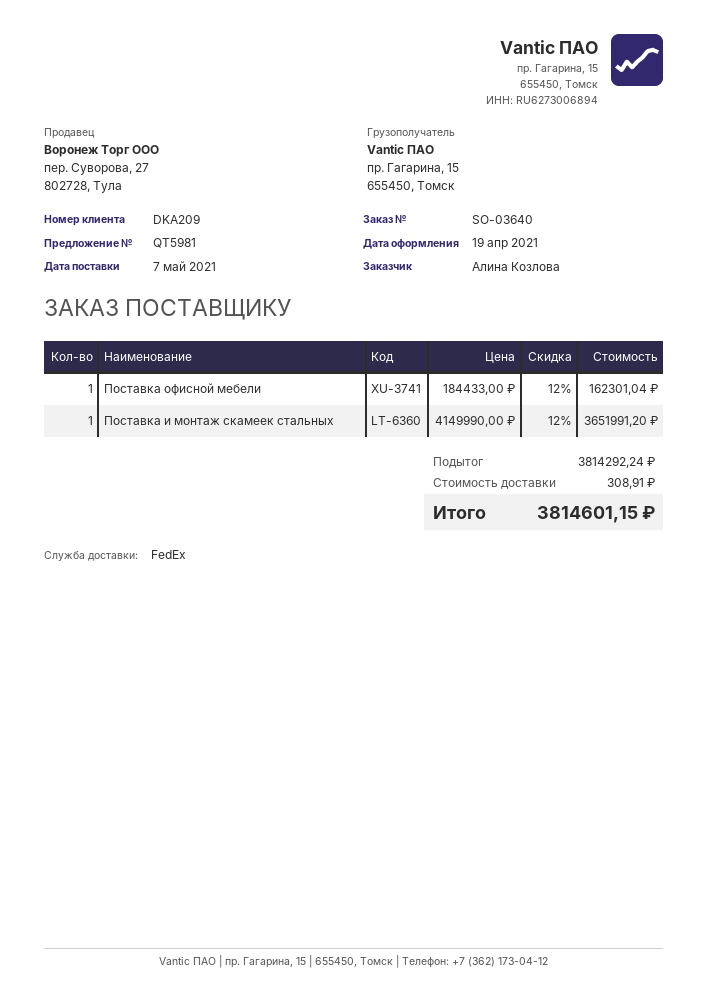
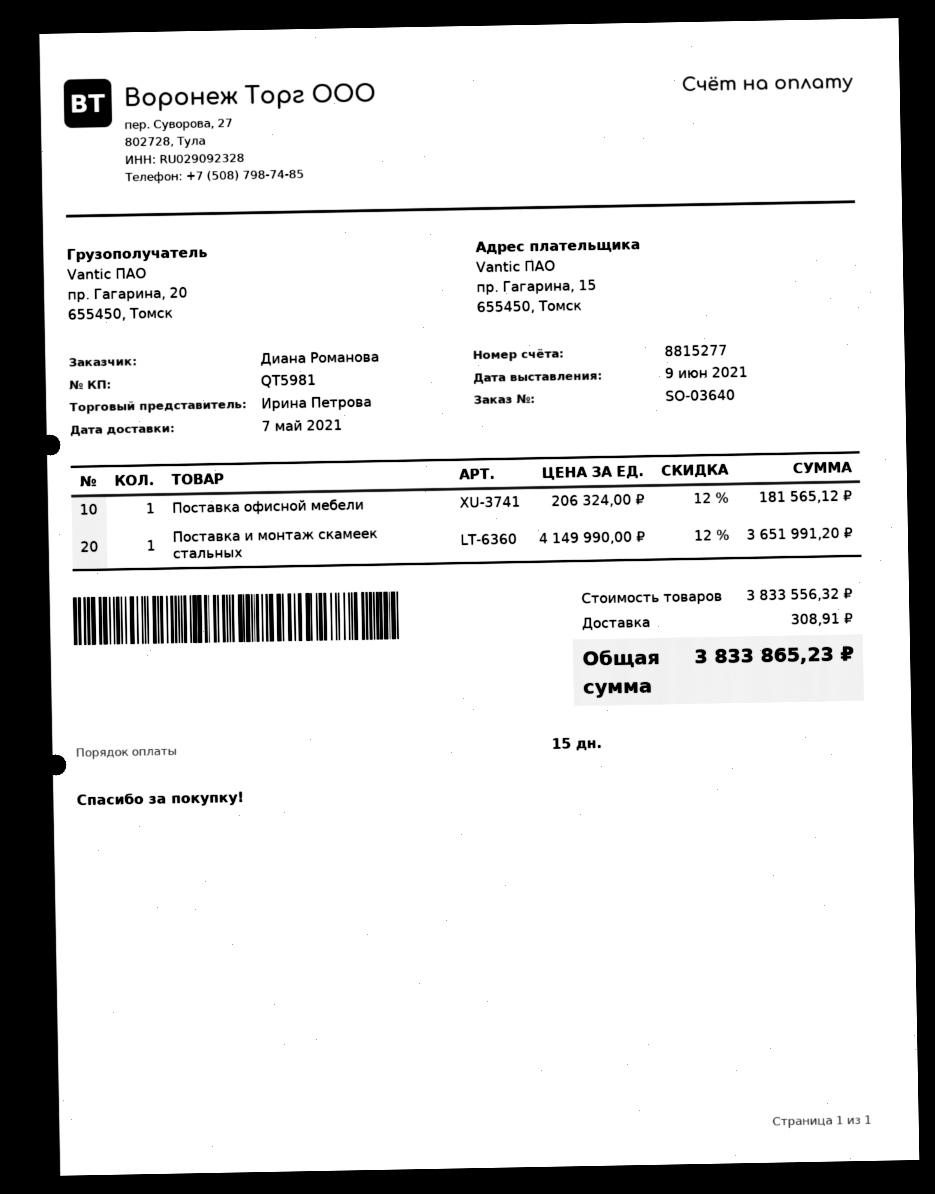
ordered by: Алина Козлова -> Диана Романова
ship to: пр. Гагарина, 15, 655450, Томск -> пр. Гагарина, 20, 655450, Томск
Поставка офисной мебели: 1 x 184433.00 - 12% = 162301.04 -> 1 x 206324.00 - 12% = 181565.12
subtotal: 3814292.24 -> 3833556.32
total: 3814601.15 -> 3833865.23

